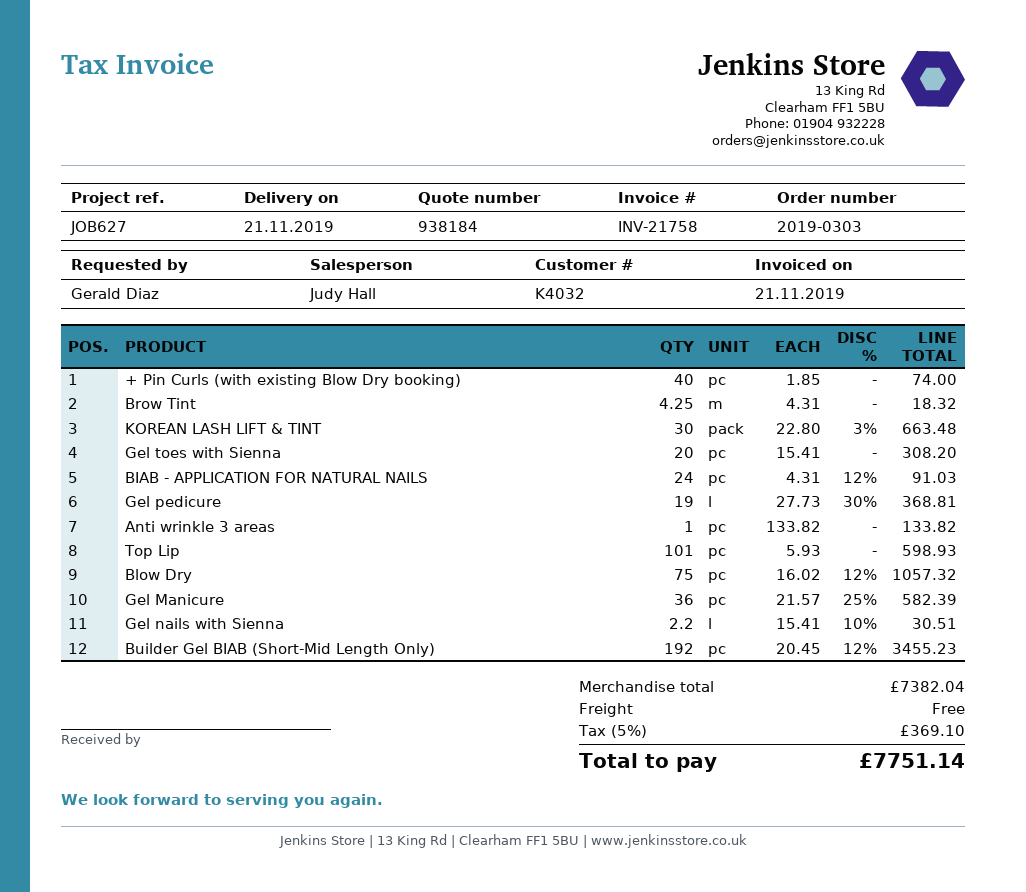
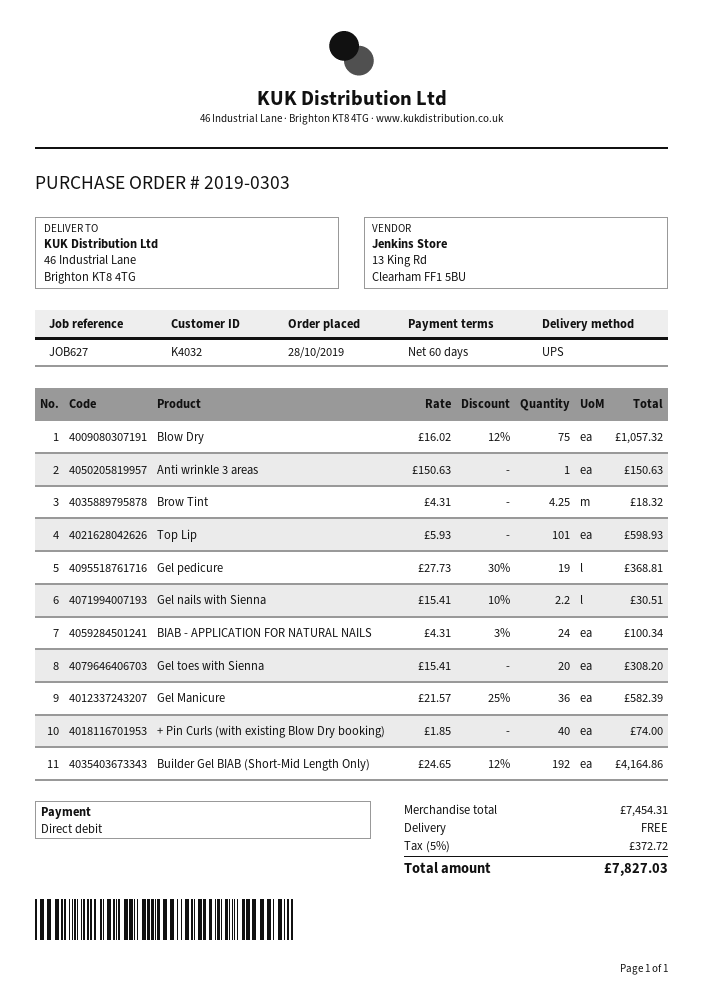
KOREAN LASH LIFT & TINT: 30 x 22.80 - 3% = 663.48 -> none
BIAB - APPLICATION FOR NATURAL NAILS: 24 x 4.31 - 12% = 91.03 -> 24 x 4.31 - 3% = 100.34
Anti wrinkle 3 areas: 1 x 133.82 = 133.82 -> 1 x 150.63 = 150.63
Builder Gel BIAB (Short-Mid Length Only): 192 x 20.45 - 12% = 3455.23 -> 192 x 24.65 - 12% = 4164.86
subtotal: 7382.04 -> 7454.31
tax: 5% = 369.10 -> 5% = 372.72
total: 7751.14 -> 7827.03

